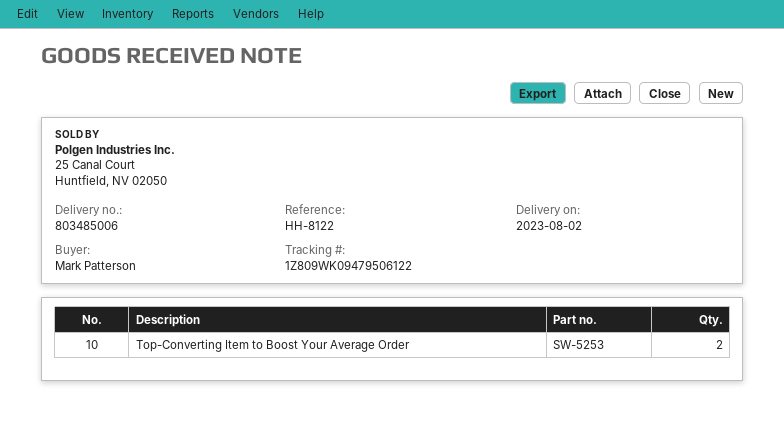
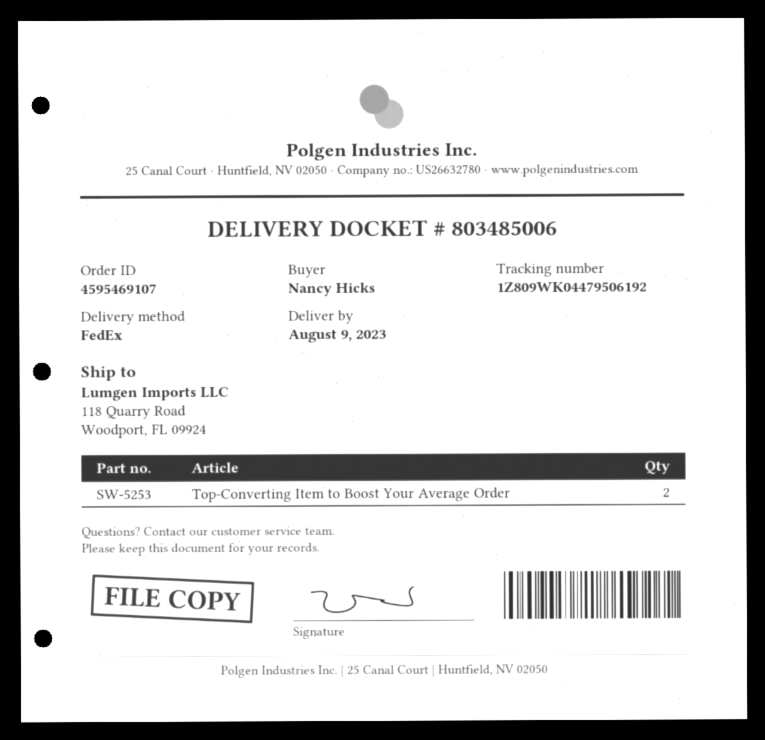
delivery date: 2023-08-02 -> 2023-08-09
ordered by: Mark Patterson -> Nancy Hicks
tracking number: 1Z809WK09479506122 -> 1Z809WK04479506192

